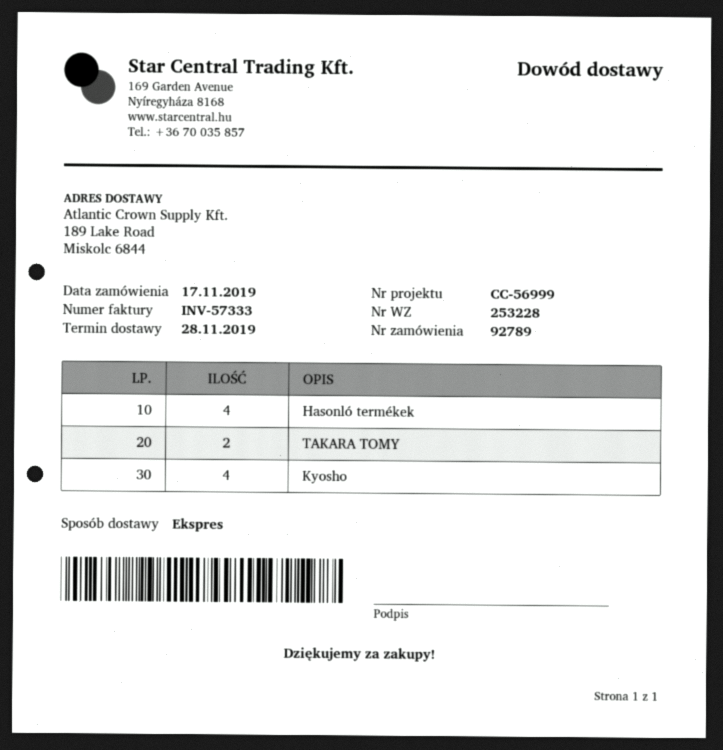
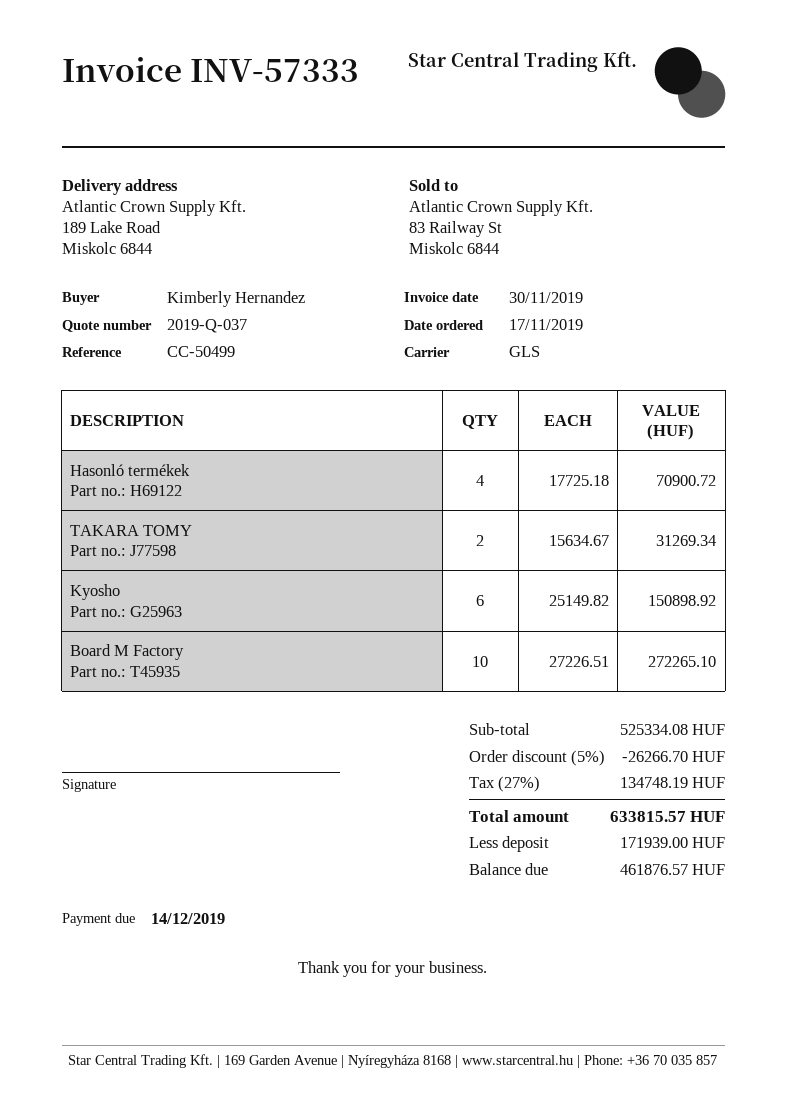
reference: CC-56999 -> CC-50499
shipping method: express -> GLS
Kyosho: 4 -> 6
Board M Factory: none -> 10

